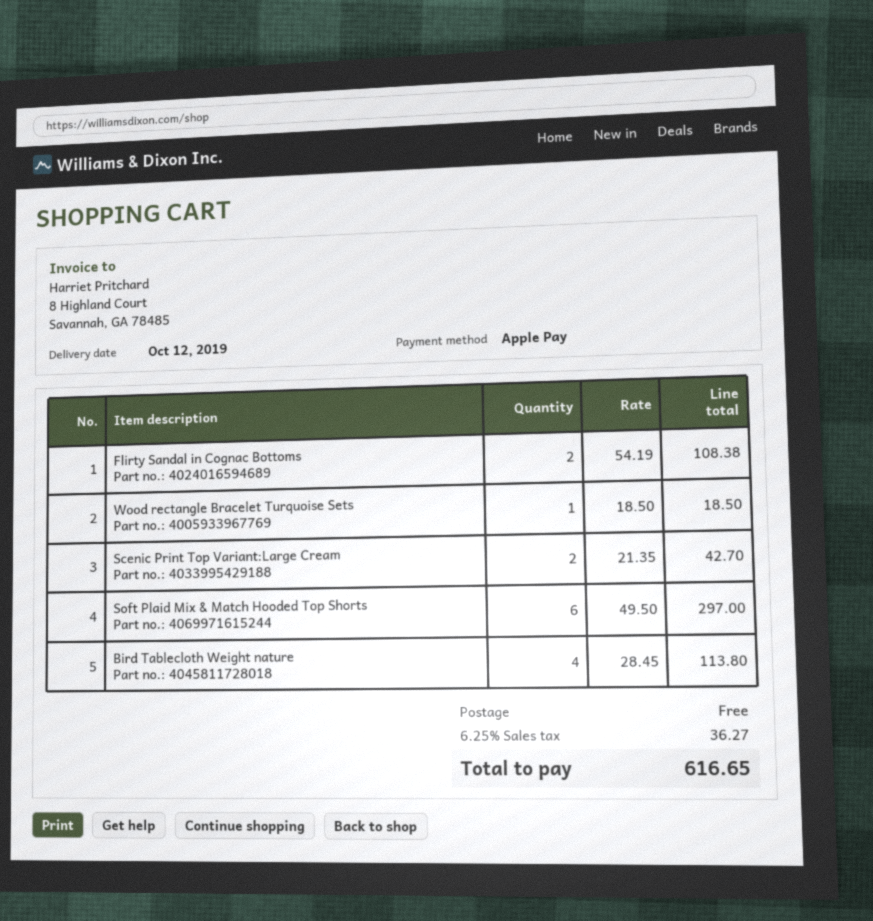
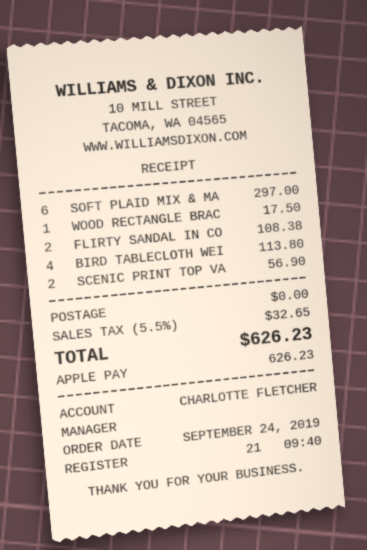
Wood rectangle Bracelet Turquoise Sets: 1 for 18.50 -> 1 for 17.50
Scenic Print Top Variant:Large Cream: 2 for 42.70 -> 2 for 56.90
tax: 6.25% = 36.27 -> 5.5% = 32.65
total: 616.65 -> 626.23

